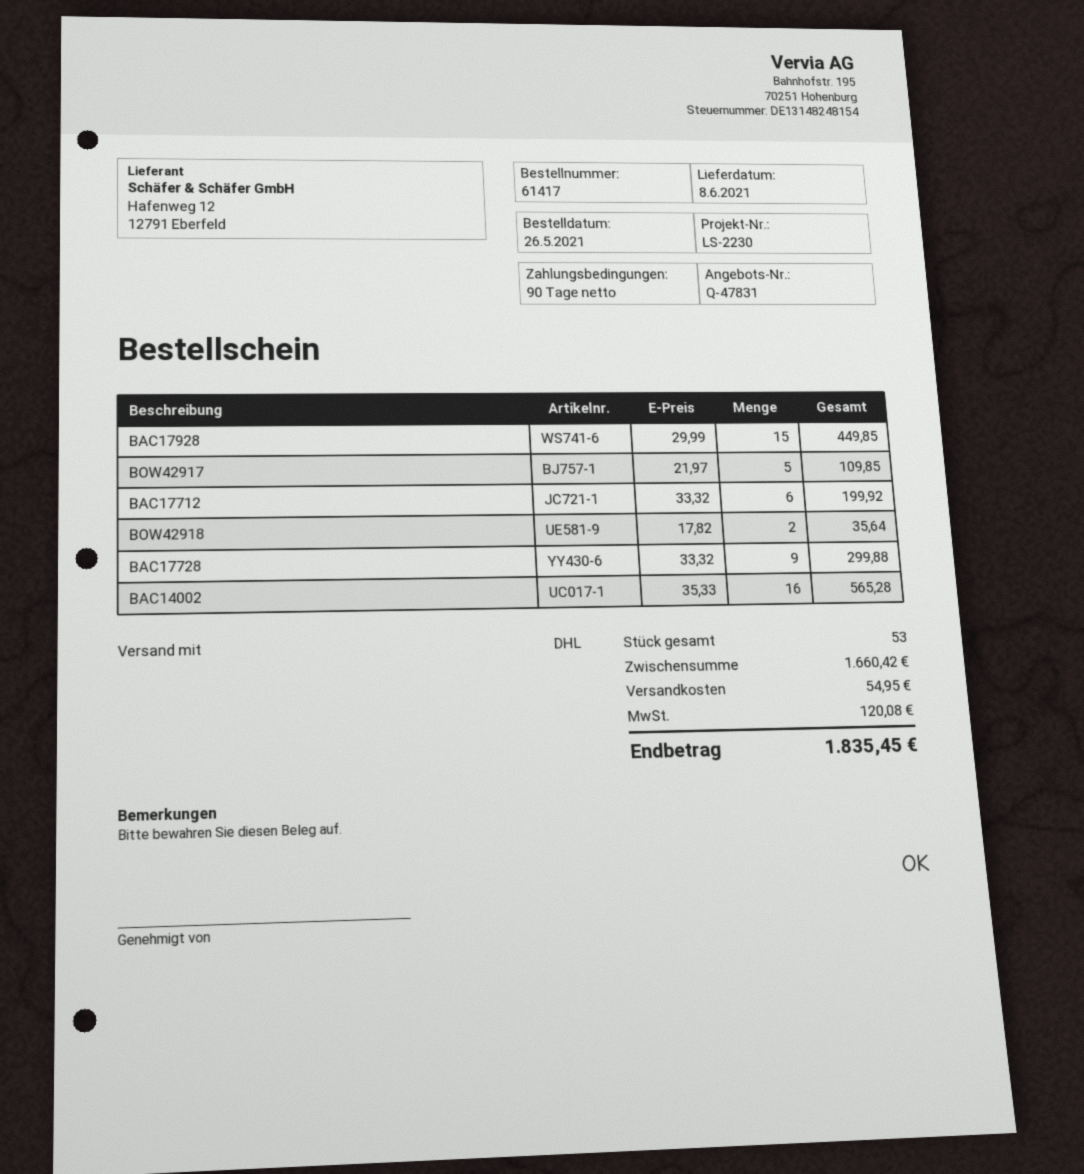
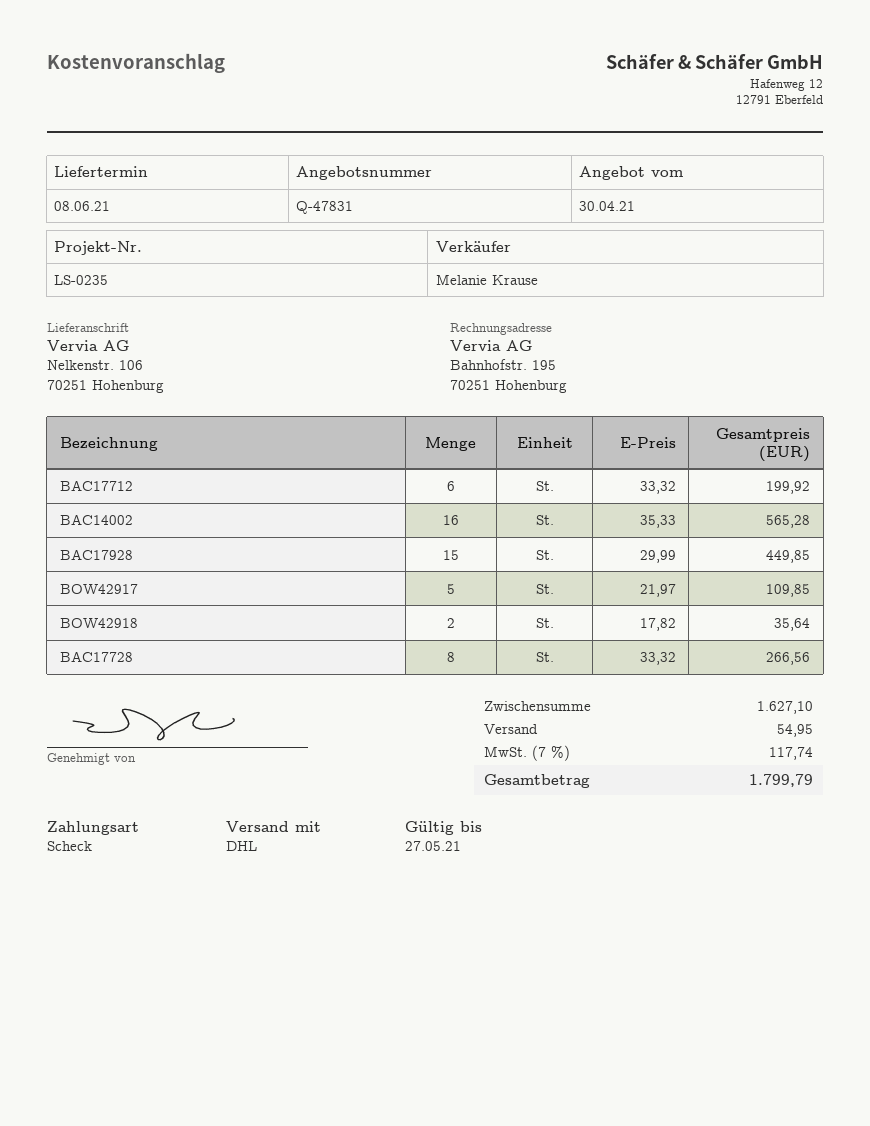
reference: LS-2230 -> LS-0235
BAC17728: 9 x 33.32 = 299.88 -> 8 x 33.32 = 266.56
subtotal: 1660.42 -> 1627.10
tax: 120.08 -> 117.74
total: 1835.45 -> 1799.79

